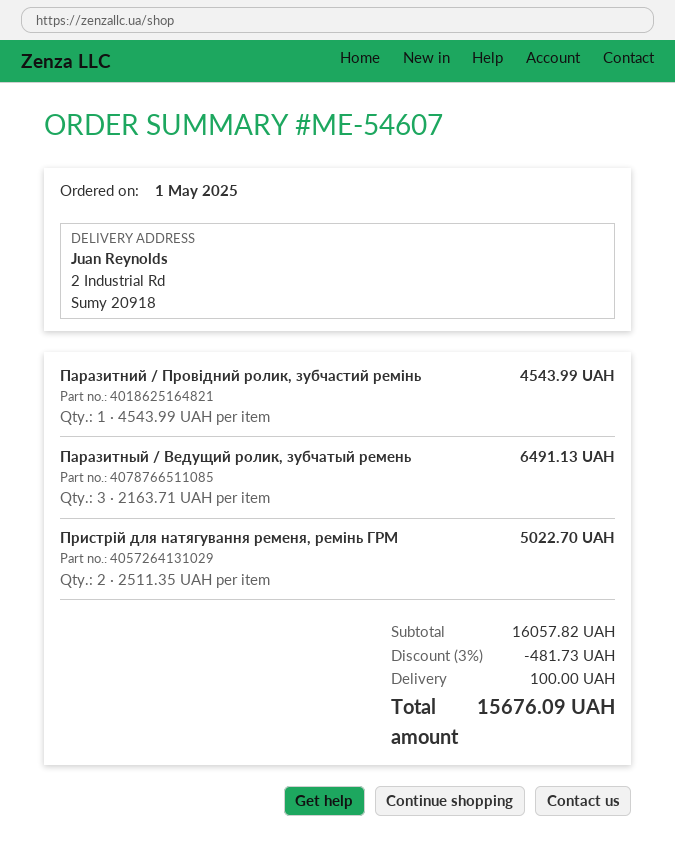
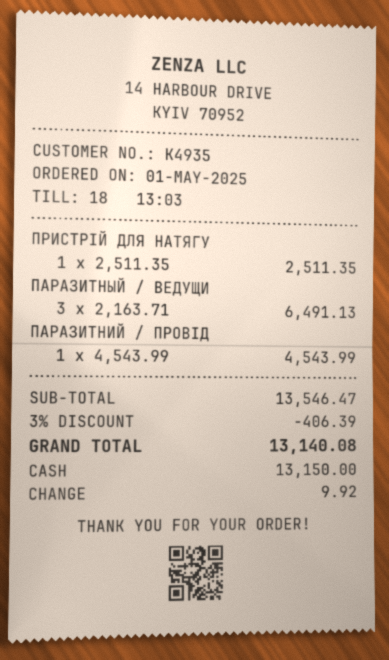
Пристрій для натягування ременя, ремінь ГРМ: 2 x 2511.35 = 5022.70 -> 1 x 2511.35 = 2511.35
subtotal: 16057.82 -> 13546.47
discount: 3% = 481.73 -> 3% = 406.39
shipping: 100.00 -> none
total: 15676.09 -> 13140.08

